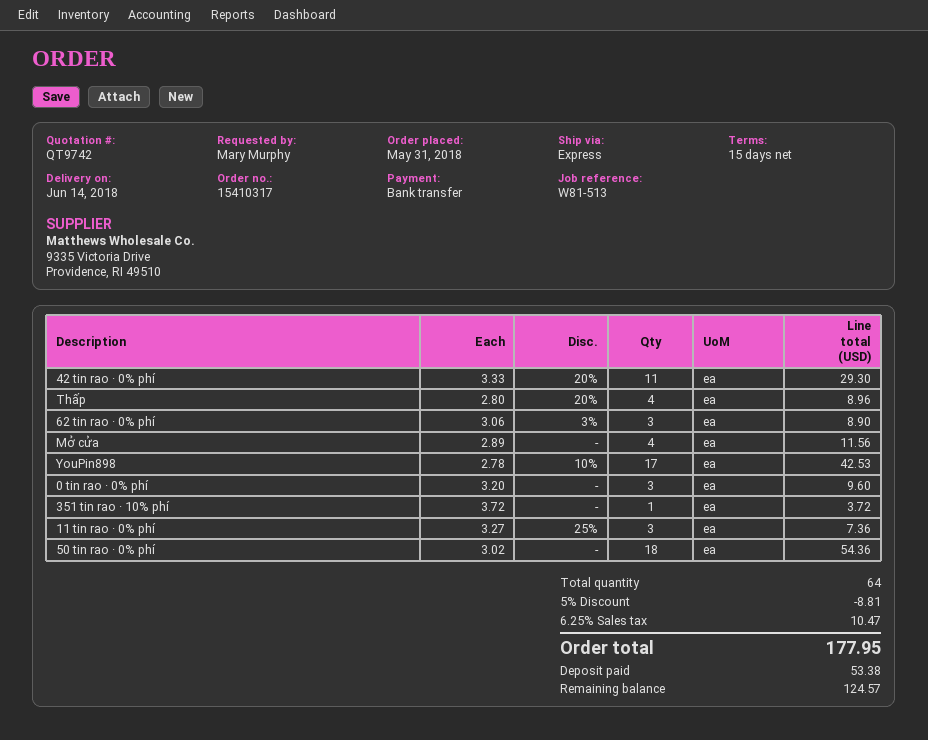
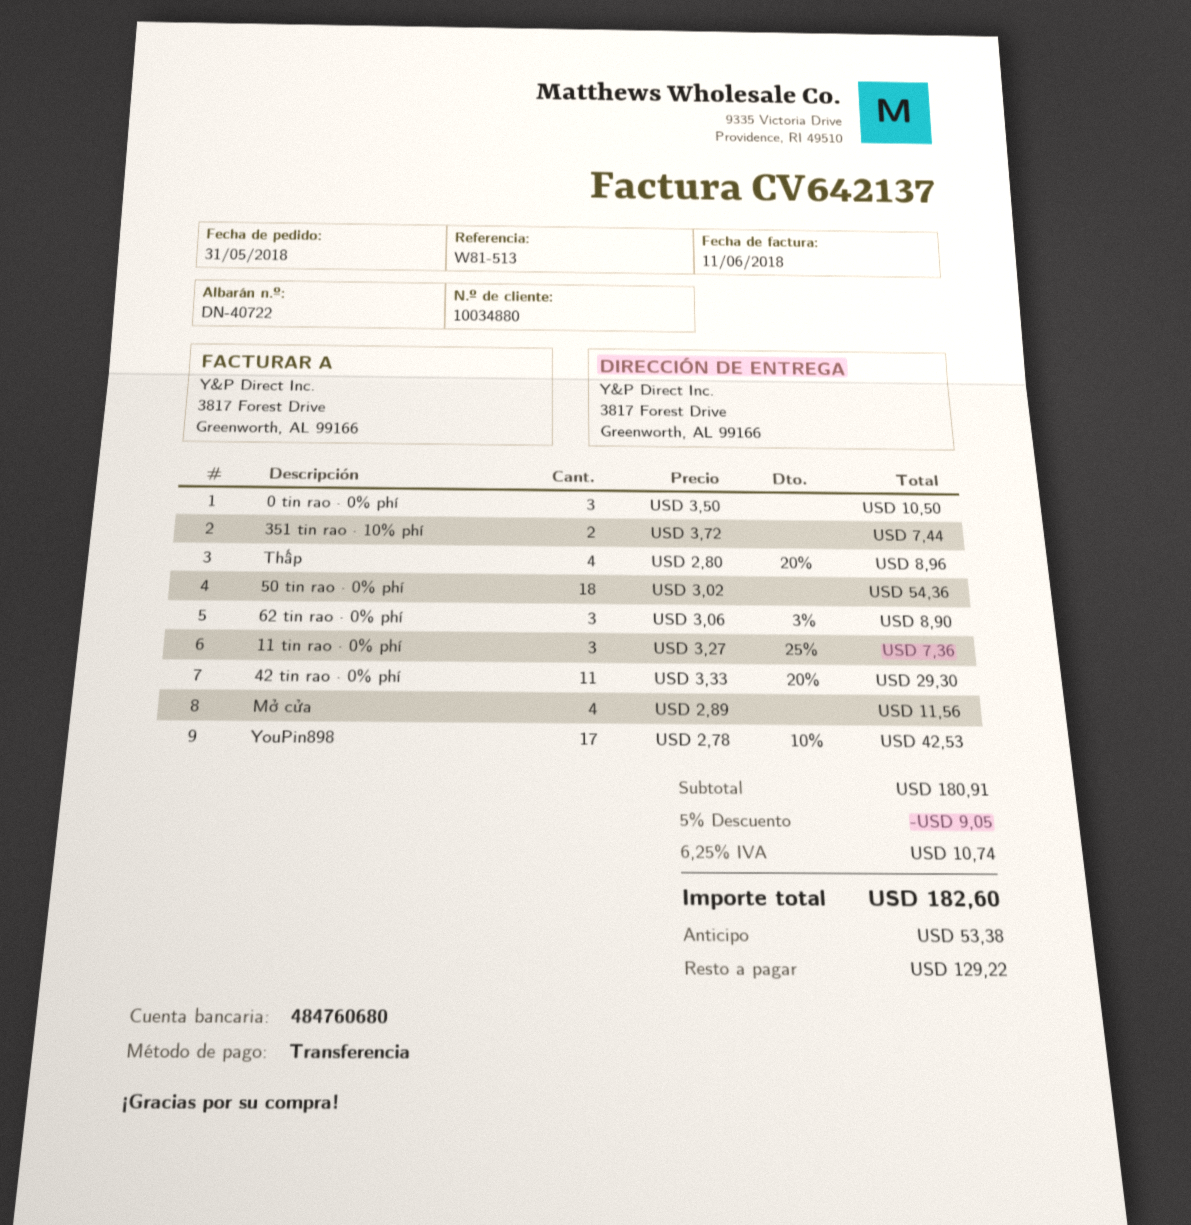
0 tin rao · 0% phí: 3 x 3.20 = 9.60 -> 3 x 3.50 = 10.50
351 tin rao · 10% phí: 1 x 3.72 = 3.72 -> 2 x 3.72 = 7.44
discount: 5% = 8.81 -> 5% = 9.05
tax: 6.25% = 10.47 -> 6.25% = 10.74
total: 177.95 -> 182.60
balance: 124.57 -> 129.22

